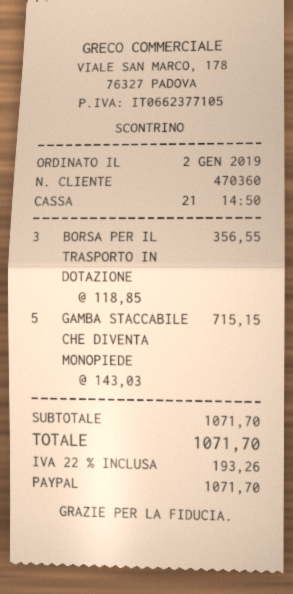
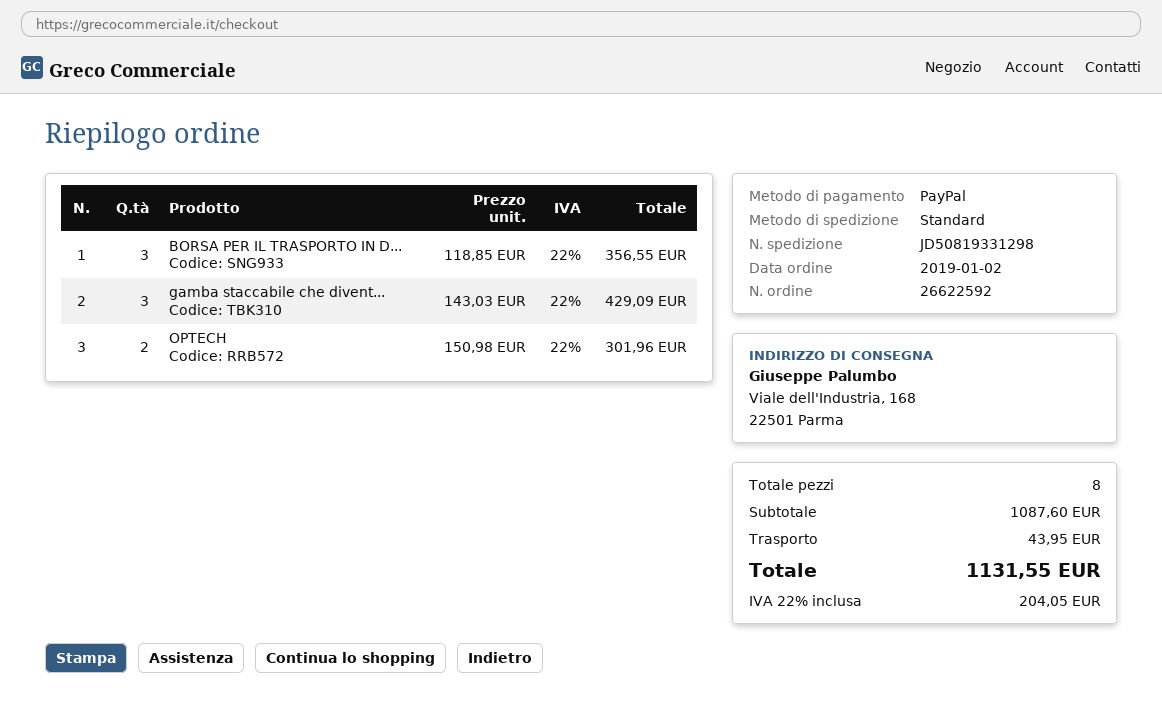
GAMBA STACCABILE CHE DIVENTA MONOPIEDE: 5 x 143.03 = 715.15 -> 3 x 143.03 = 429.09
OPTECH: none -> 2 x 150.98 = 301.96
subtotal: 1071.70 -> 1087.60
shipping: none -> 43.95
tax: 22% = 193.26 -> 22% = 204.05
total: 1071.70 -> 1131.55

